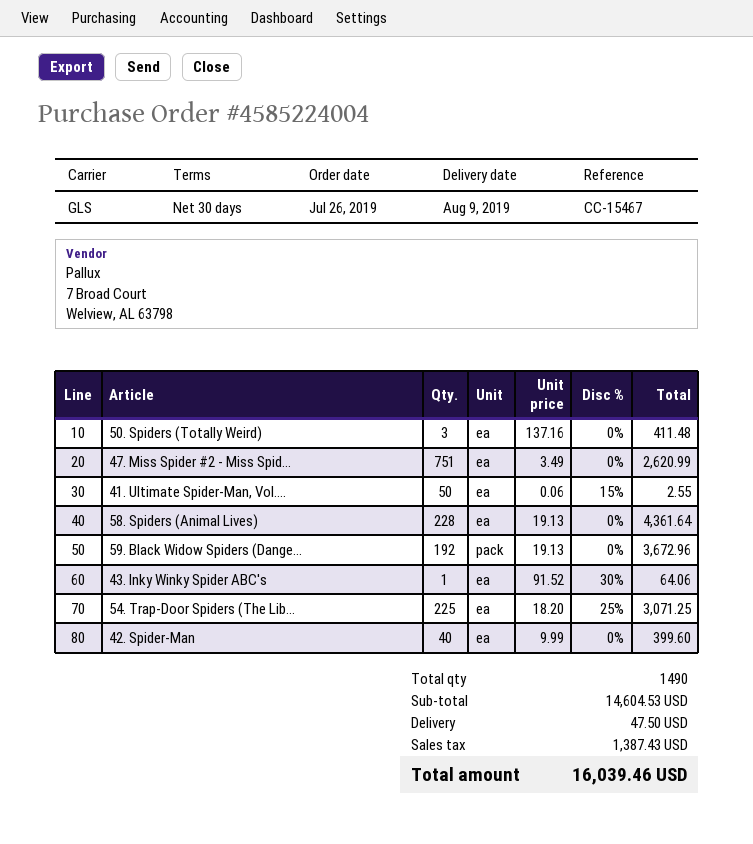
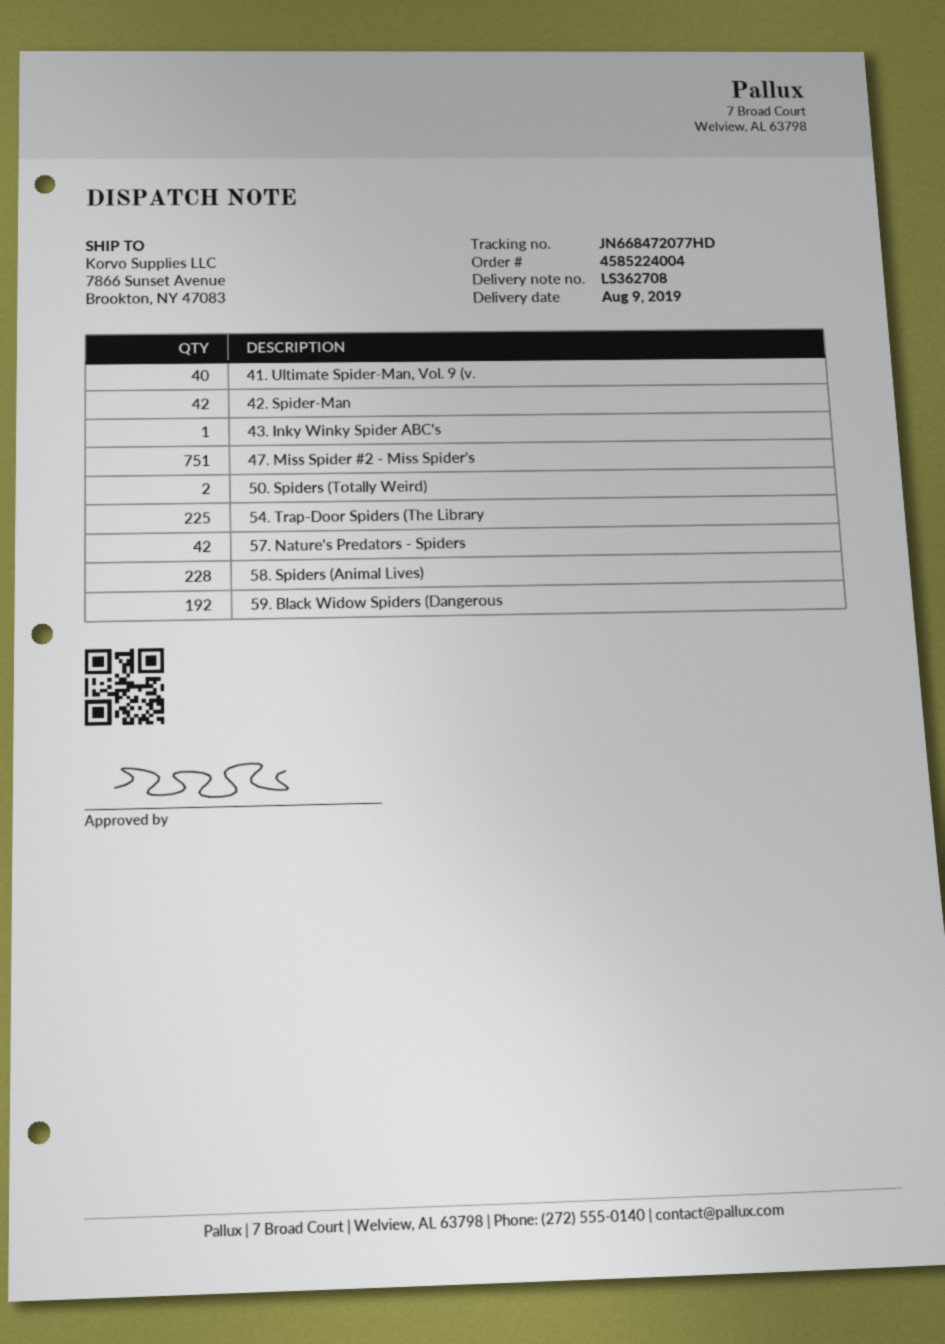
50. Spiders (Totally Weird): 3 -> 2
41. Ultimate Spider-Man, Vol....: 50 -> 40
42. Spider-Man: 40 -> 42
57. Nature's Predators - Spiders: none -> 42

